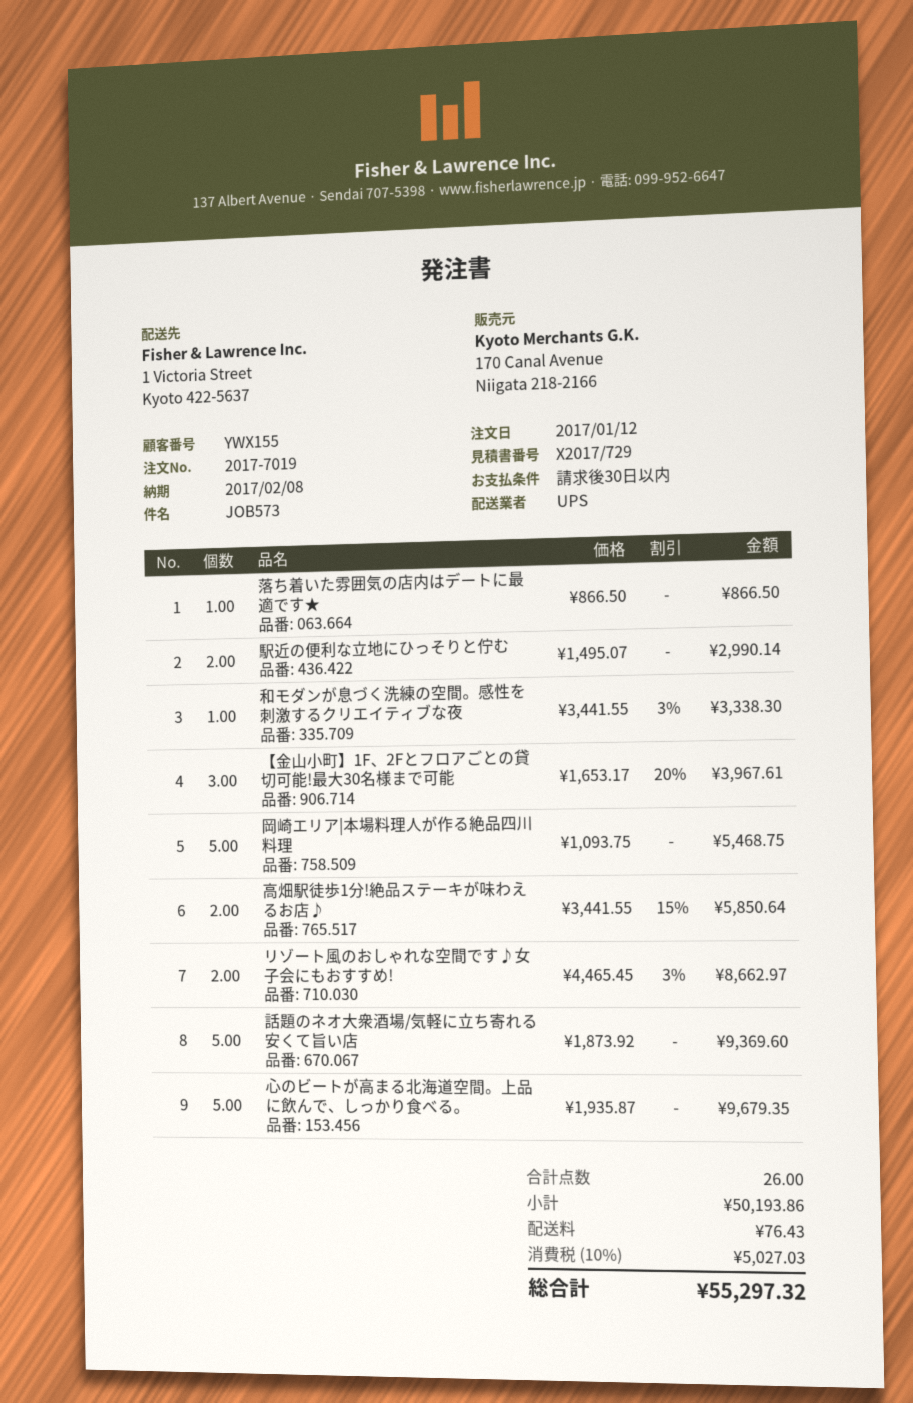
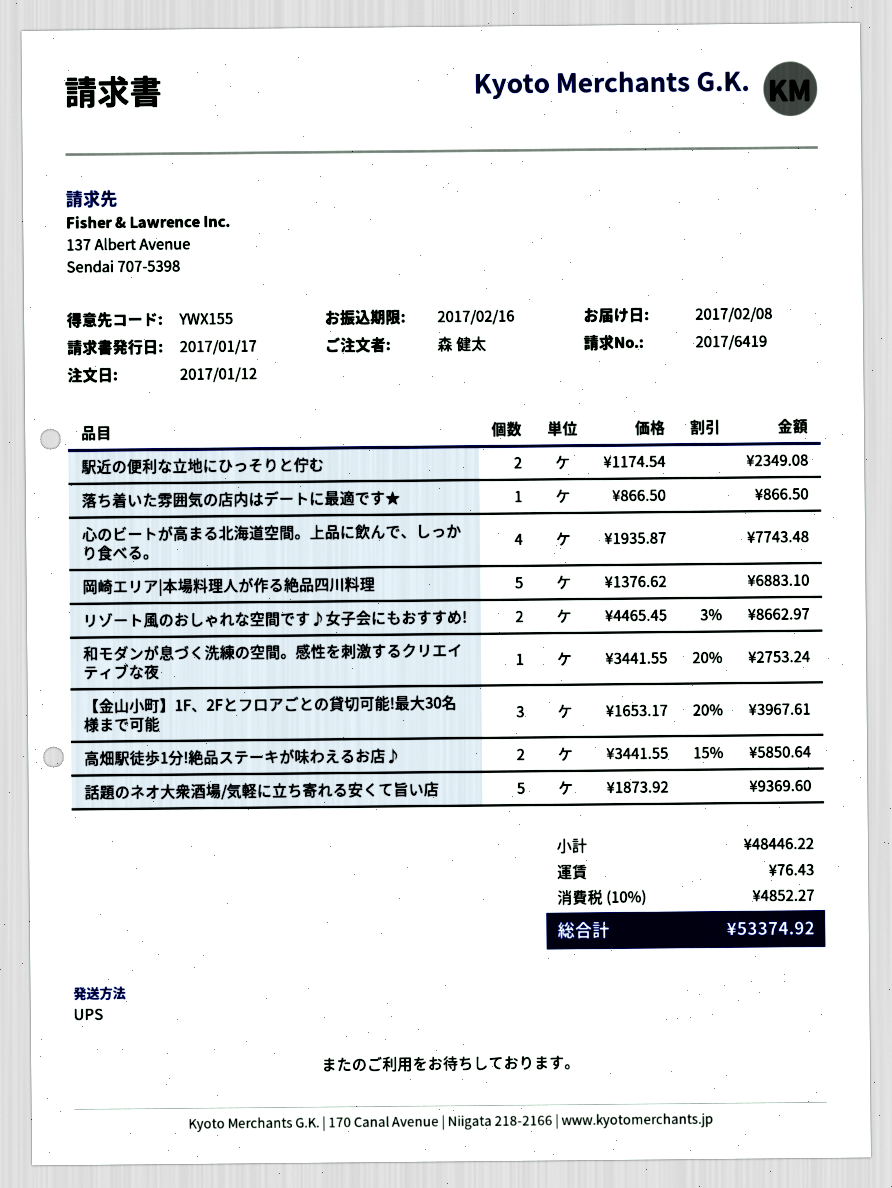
駅近の便利な立地にひっそりと佇む: 2 x 1495.07 = 2990.14 -> 2 x 1174.54 = 2349.08
和モダンが息づく洗練の空間。感性を刺激するクリエイティブな夜: 1 x 3441.55 - 3% = 3338.30 -> 1 x 3441.55 - 20% = 2753.24
岡崎エリア|本場料理人が作る絶品四川料理: 5 x 1093.75 = 5468.75 -> 5 x 1376.62 = 6883.10
心のビートが高まる北海道空間。上品に飲んで、しっかり食べる。: 5 x 1935.87 = 9679.35 -> 4 x 1935.87 = 7743.48
subtotal: 50193.86 -> 48446.22
tax: 10% = 5027.03 -> 10% = 4852.27
total: 55297.32 -> 53374.92

